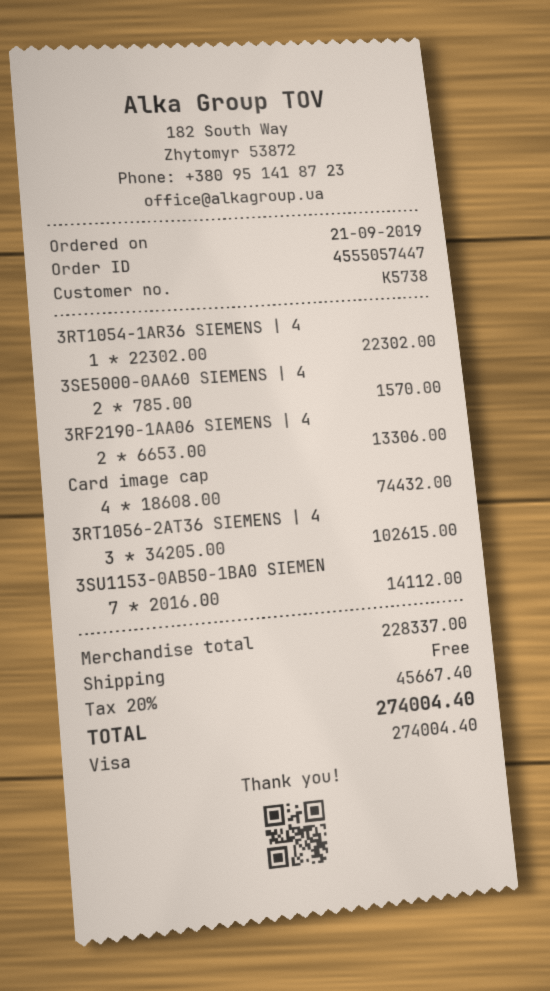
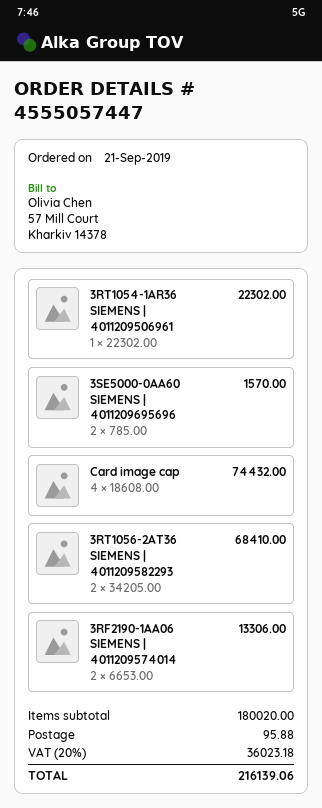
3RT1056-2AT36 SIEMENS | 4: 3 x 34205.00 = 102615.00 -> 2 x 34205.00 = 68410.00
3SU1153-0AB50-1BA0 SIEMEN: 7 x 2016.00 = 14112.00 -> none
subtotal: 228337.00 -> 180020.00
shipping: 0.00 -> 95.88
tax: 20% = 45667.40 -> 20% = 36023.18
total: 274004.40 -> 216139.06

